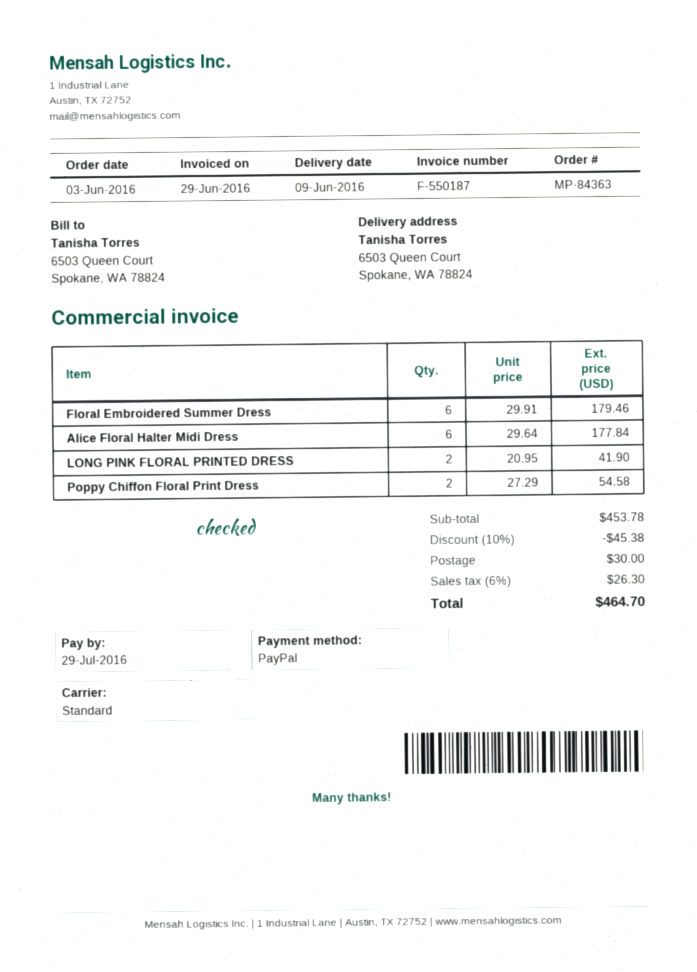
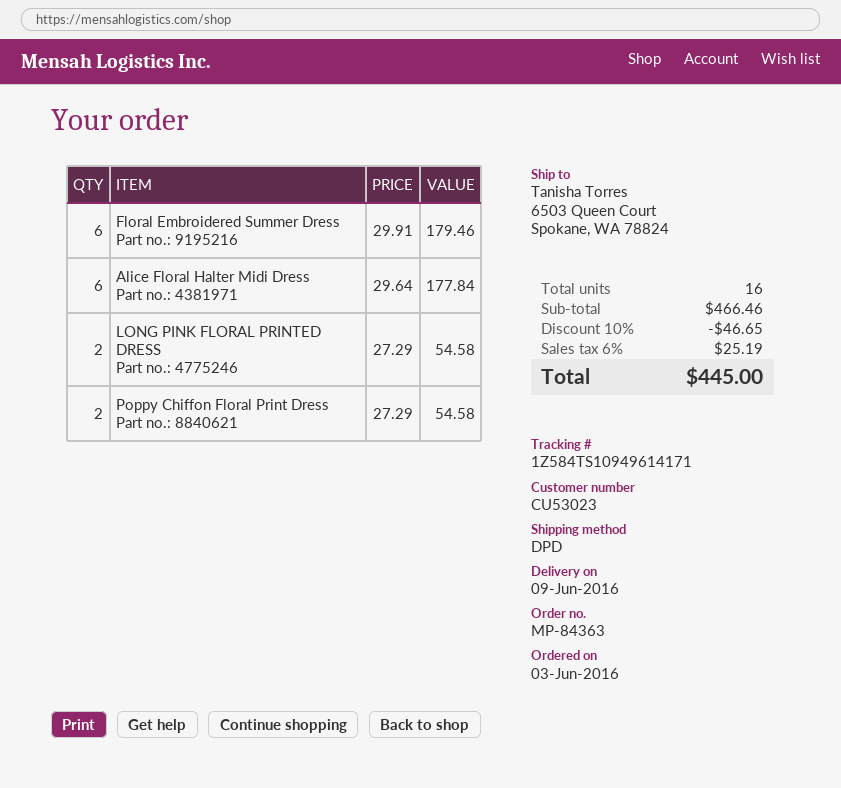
shipping method: standard -> DPD
LONG PINK FLORAL PRINTED DRESS: 2 x 20.95 = 41.90 -> 2 x 27.29 = 54.58
subtotal: 453.78 -> 466.46
discount: 10% = 45.38 -> 10% = 46.65
shipping: 30.00 -> none
tax: 6% = 26.30 -> 6% = 25.19
total: 464.70 -> 445.00

